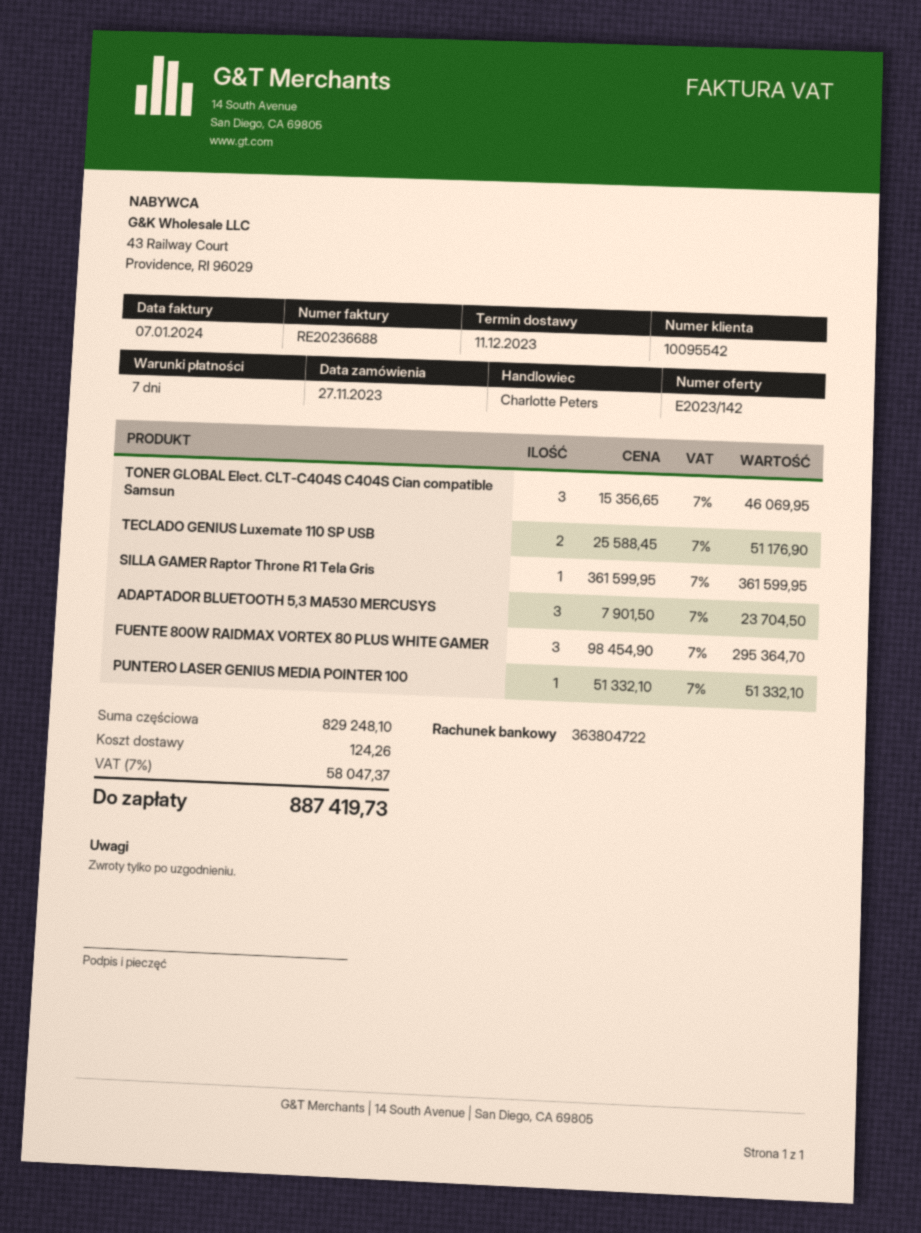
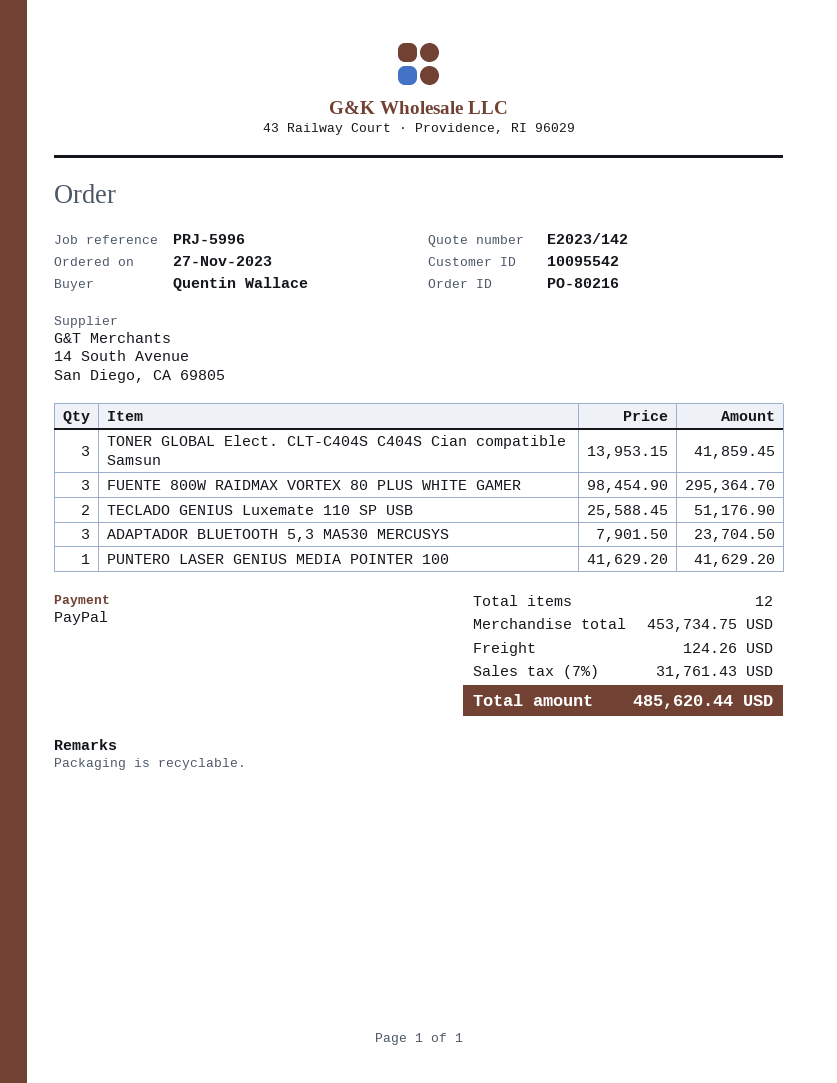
TONER GLOBAL Elect. CLT-C404S C404S Cian compatible Samsun: 3 x 15356.65 = 46069.95 -> 3 x 13953.15 = 41859.45
SILLA GAMER Raptor Throne R1 Tela Gris: 1 x 361599.95 = 361599.95 -> none
PUNTERO LASER GENIUS MEDIA POINTER 100: 1 x 51332.10 = 51332.10 -> 1 x 41629.20 = 41629.20
subtotal: 829248.10 -> 453734.75
tax: 7% = 58047.37 -> 7% = 31761.43
total: 887419.73 -> 485620.44

